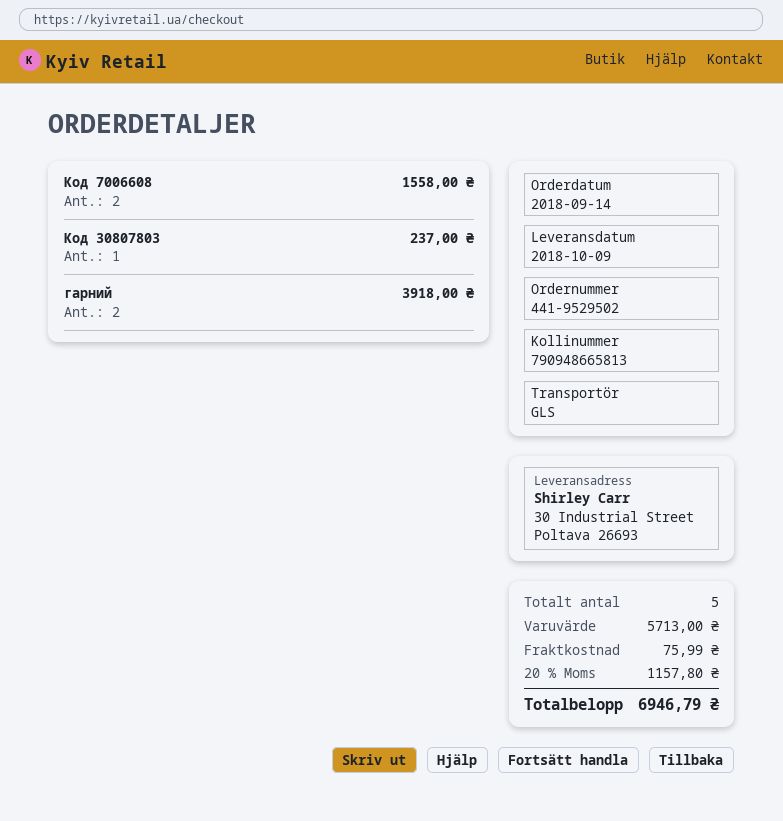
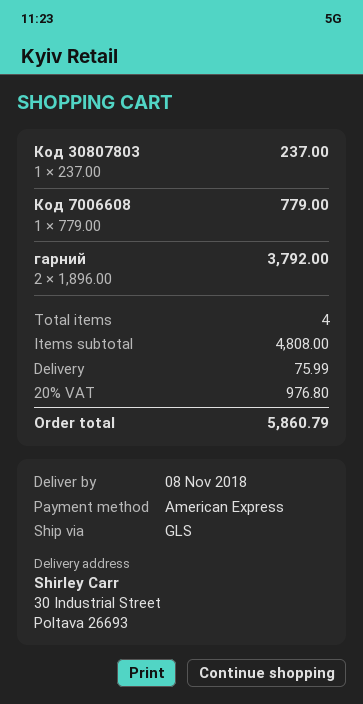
delivery date: 2018-10-09 -> 2018-11-08
Код 7006608: 2 for 1558.00 -> 1 for 779.00
гарний: 2 for 3918.00 -> 2 for 3792.00
total quantity: 5 -> 4
subtotal: 5713.00 -> 4808.00
tax: 20% = 1157.80 -> 20% = 976.80
total: 6946.79 -> 5860.79

